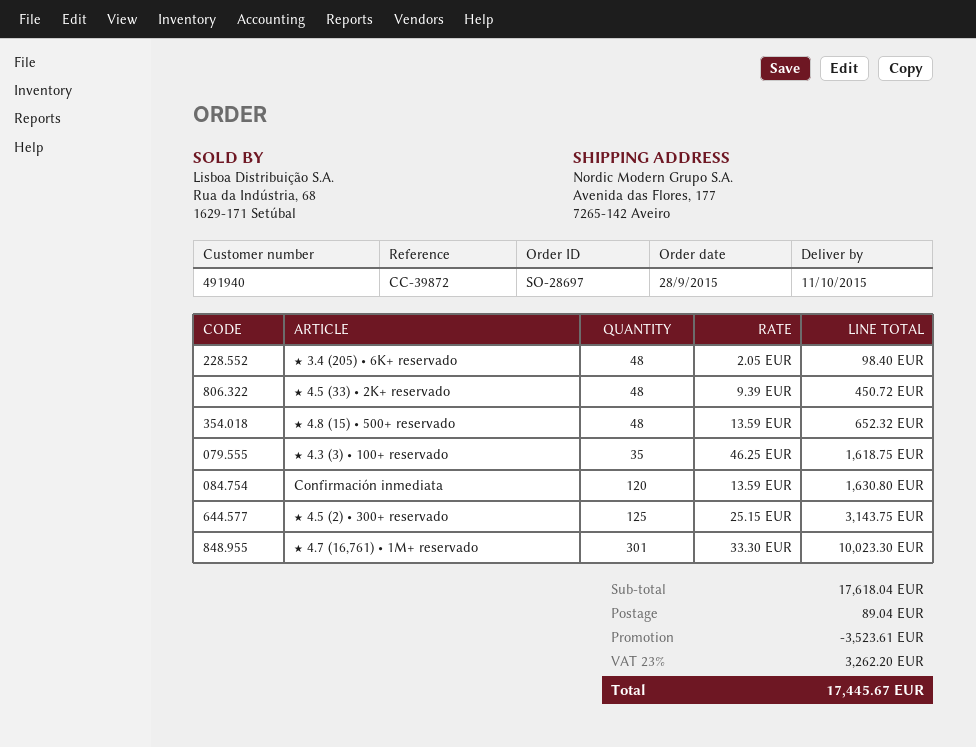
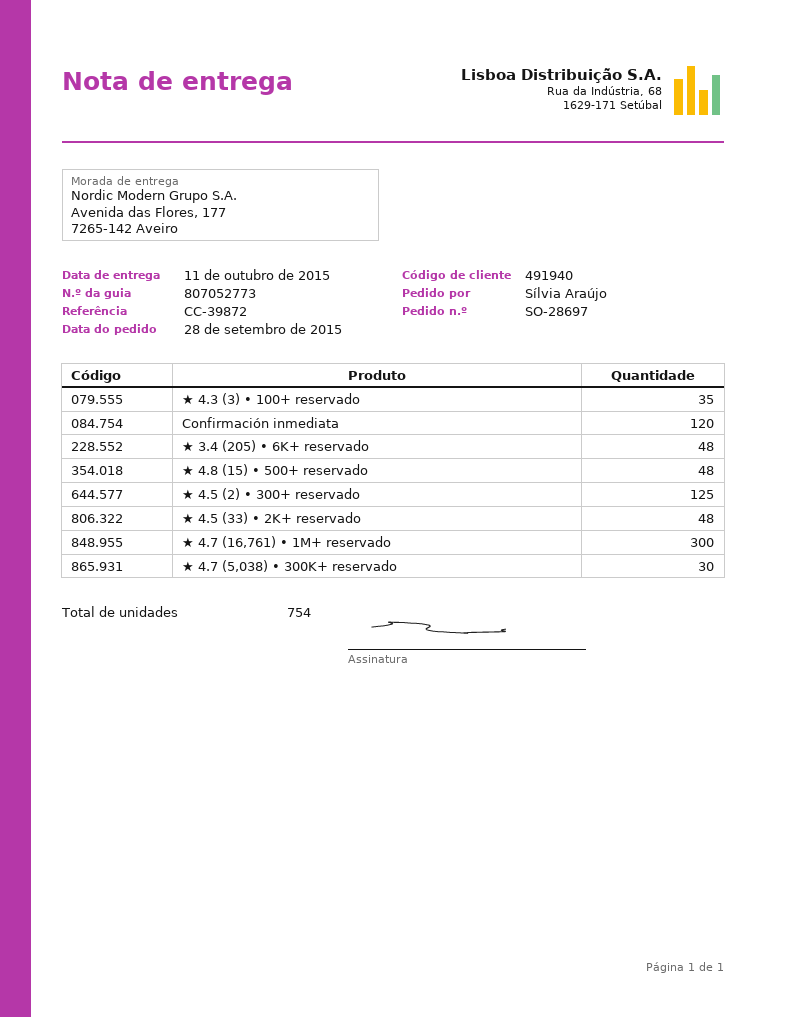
★ 4.7 (16,761) • 1M+ reservado: 301 -> 300
★ 4.7 (5,038) • 300K+ reservado: none -> 30

